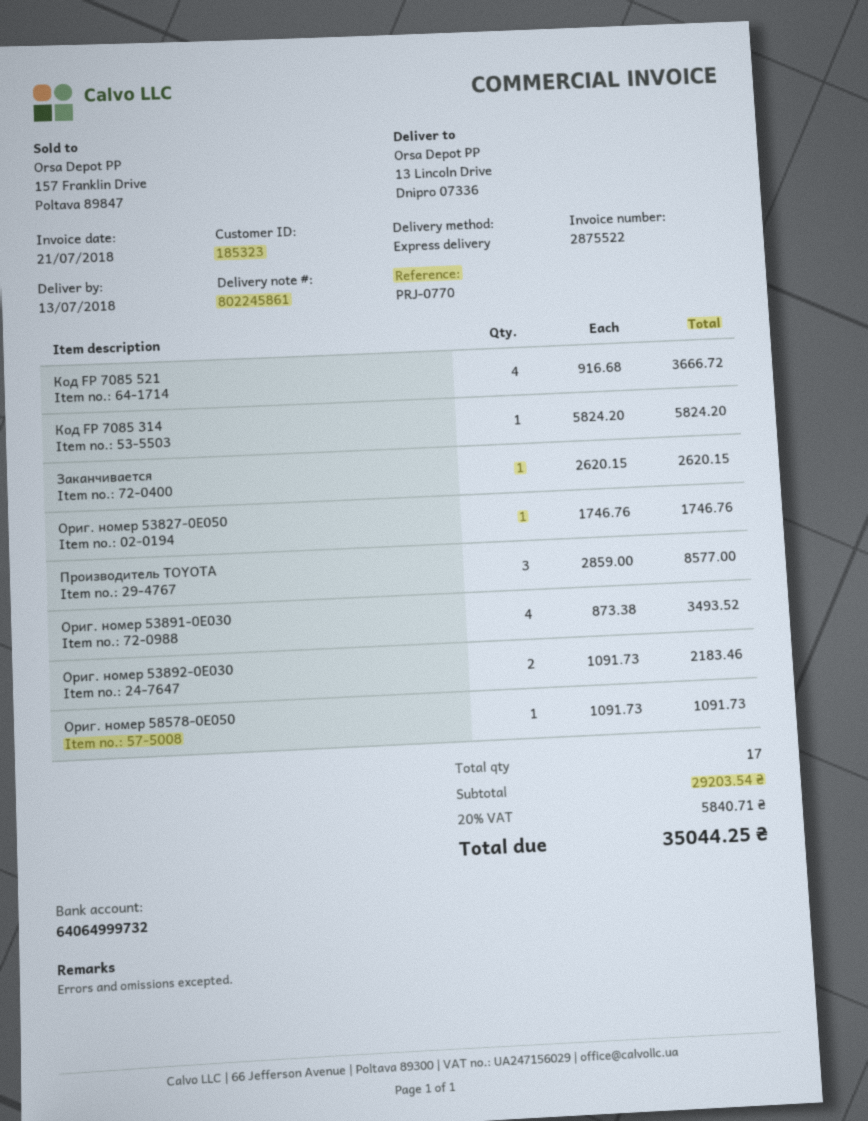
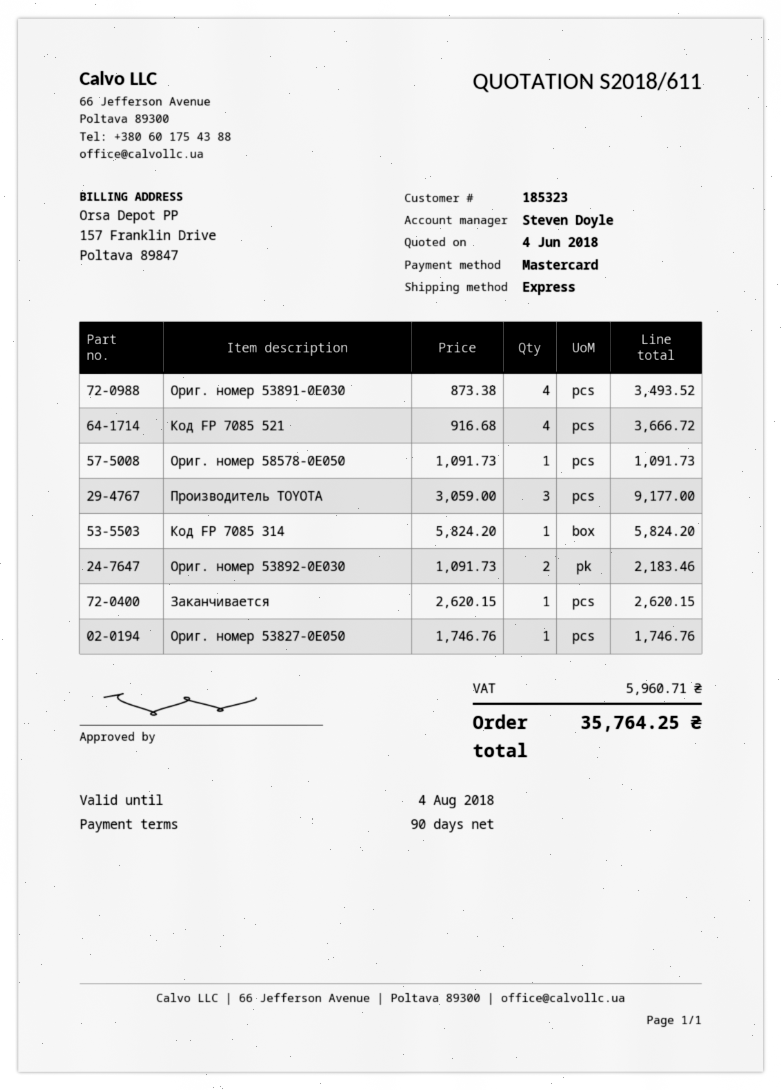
Производитель TOYOTA: 3 x 2859.00 = 8577.00 -> 3 x 3059.00 = 9177.00
tax: 5840.71 -> 5960.71
total: 35044.25 -> 35764.25

